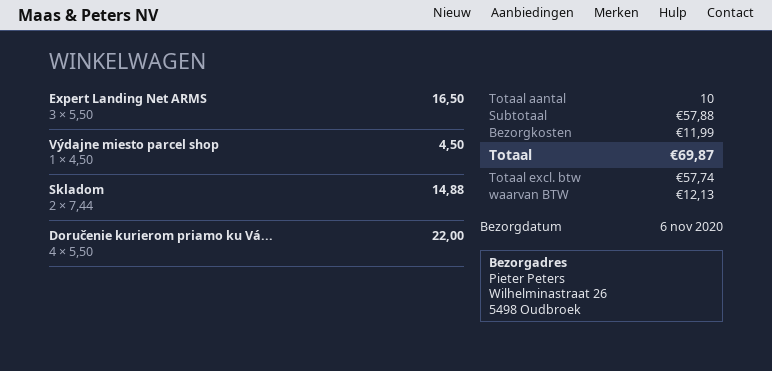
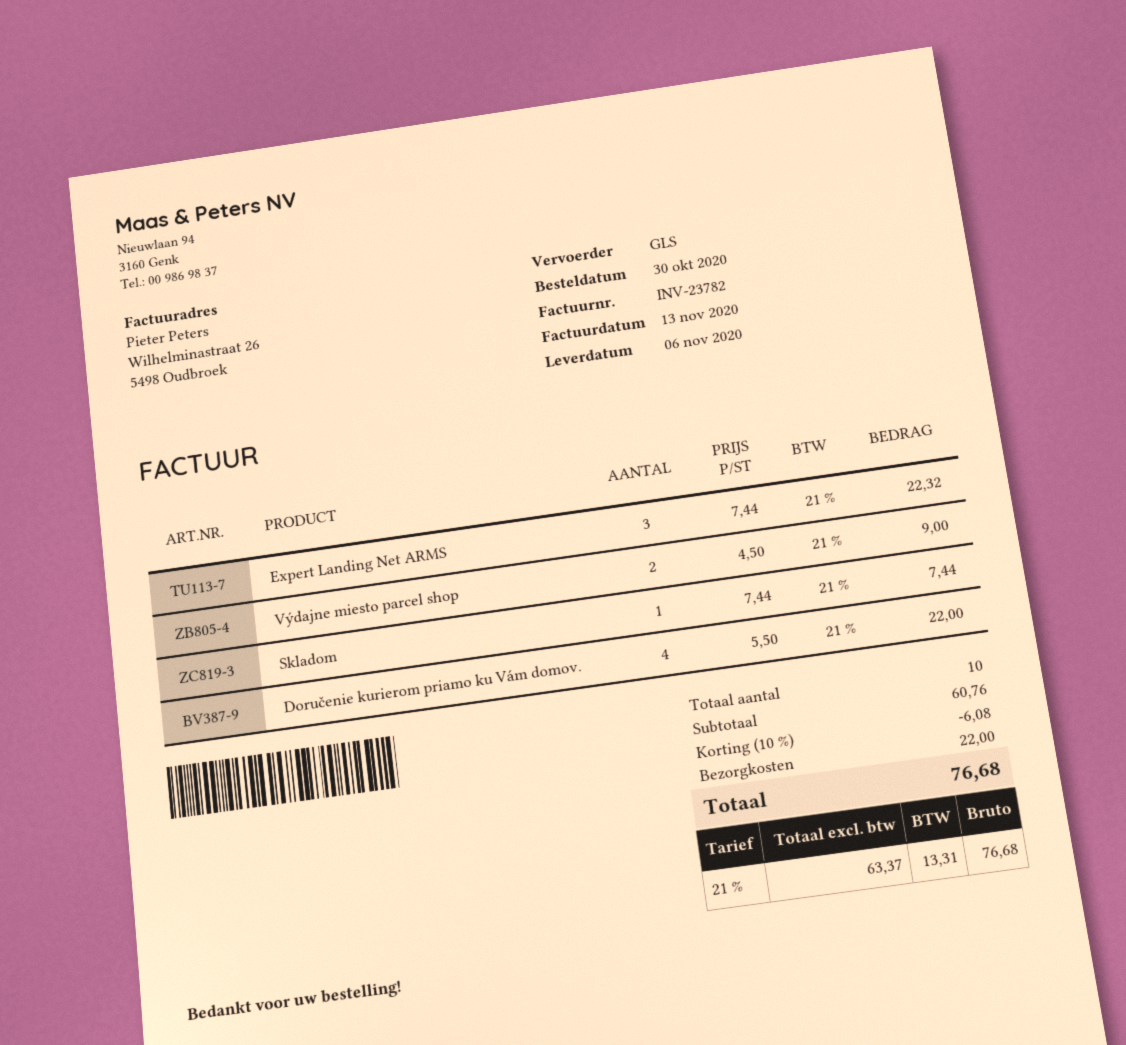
Expert Landing Net ARMS: 3 x 5.50 = 16.50 -> 3 x 7.44 = 22.32
Výdajne miesto parcel shop: 1 x 4.50 = 4.50 -> 2 x 4.50 = 9.00
Skladom: 2 x 7.44 = 14.88 -> 1 x 7.44 = 7.44
subtotal: 57.88 -> 60.76
discount: none -> 10% = 6.08
shipping: 11.99 -> 22.00
net: 57.74 -> 63.37
tax: 12.13 -> 13.31
total: 69.87 -> 76.68

